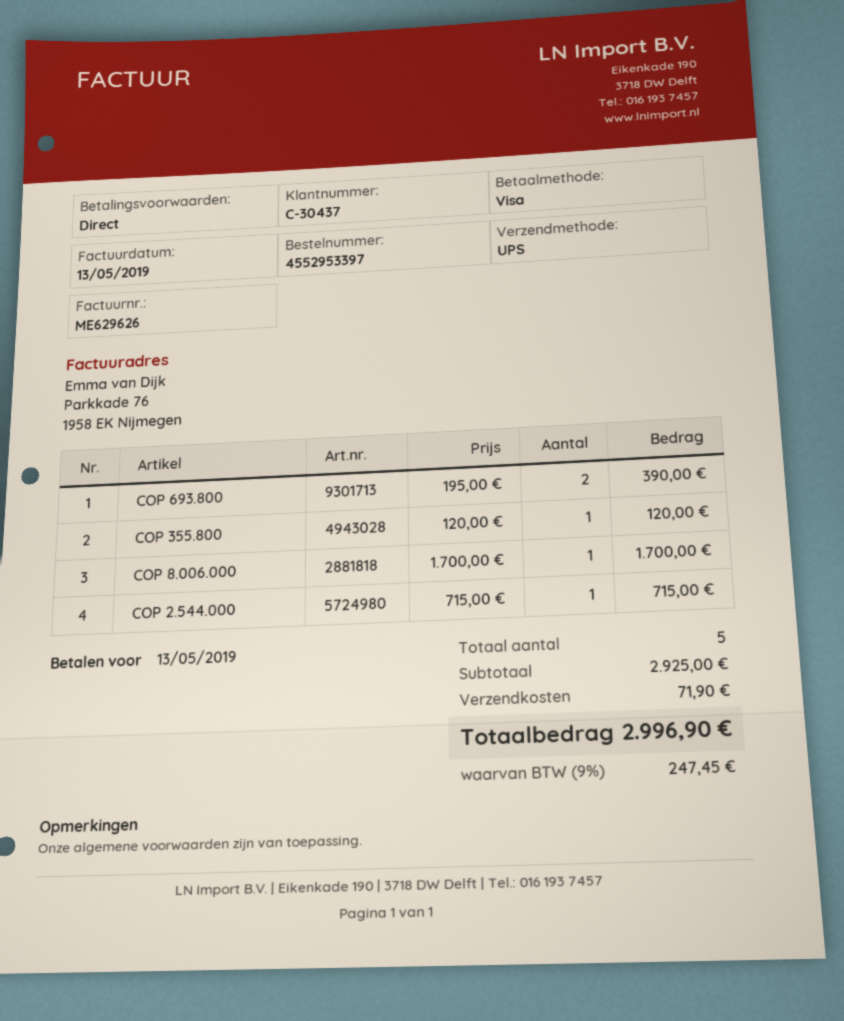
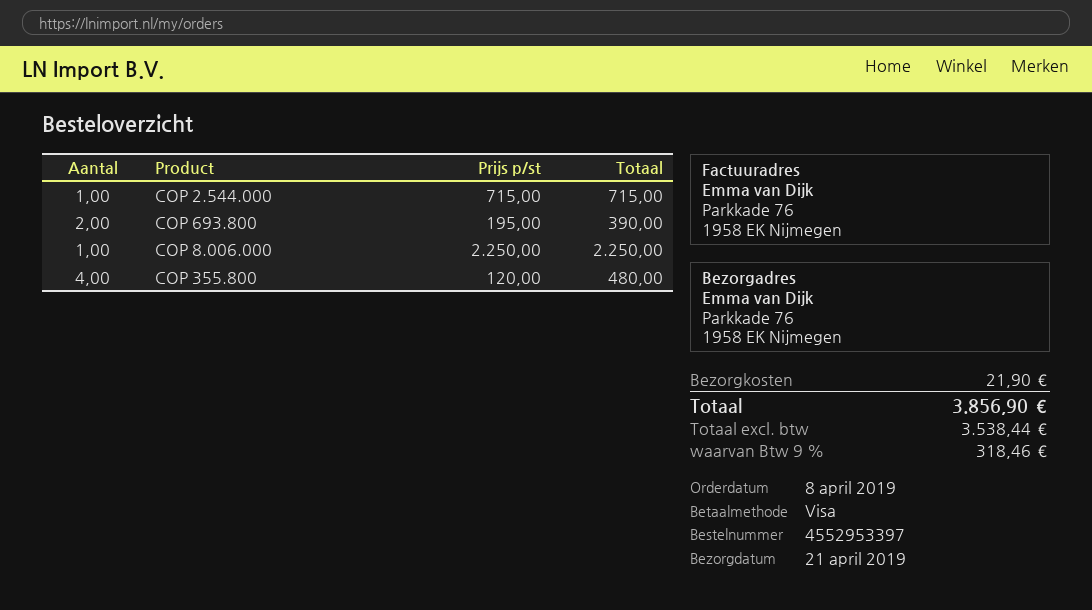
COP 355.800: 1 x 120.00 = 120.00 -> 4 x 120.00 = 480.00
COP 8.006.000: 1 x 1700.00 = 1700.00 -> 1 x 2250.00 = 2250.00
shipping: 71.90 -> 21.90
tax: 9% = 247.45 -> 9% = 318.46
total: 2996.90 -> 3856.90

